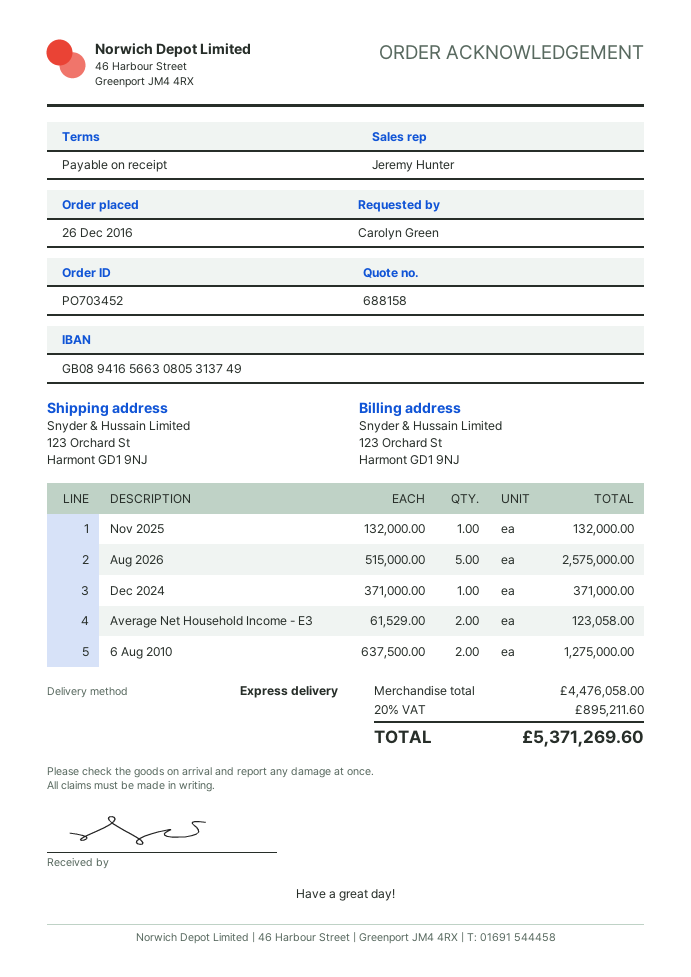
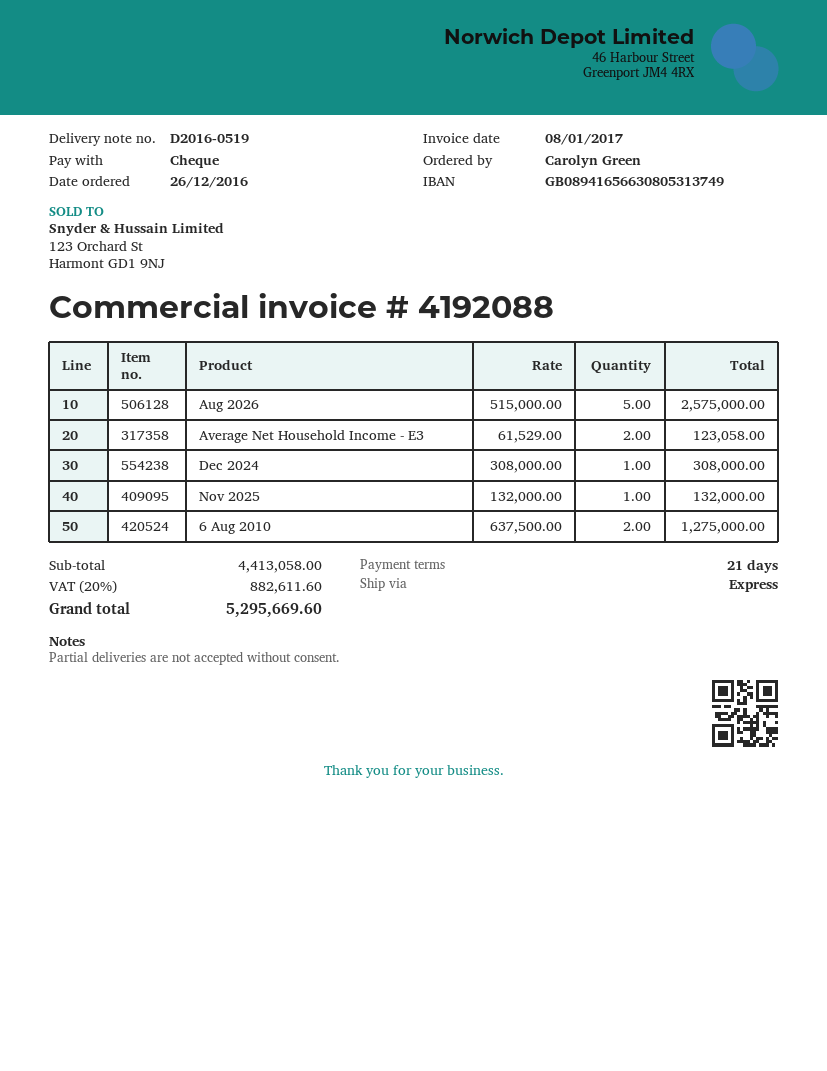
payment terms: on receipt -> 21 days
Dec 2024: 1 x 371000.00 = 371000.00 -> 1 x 308000.00 = 308000.00
subtotal: 4476058.00 -> 4413058.00
tax: 20% = 895211.60 -> 20% = 882611.60
total: 5371269.60 -> 5295669.60

